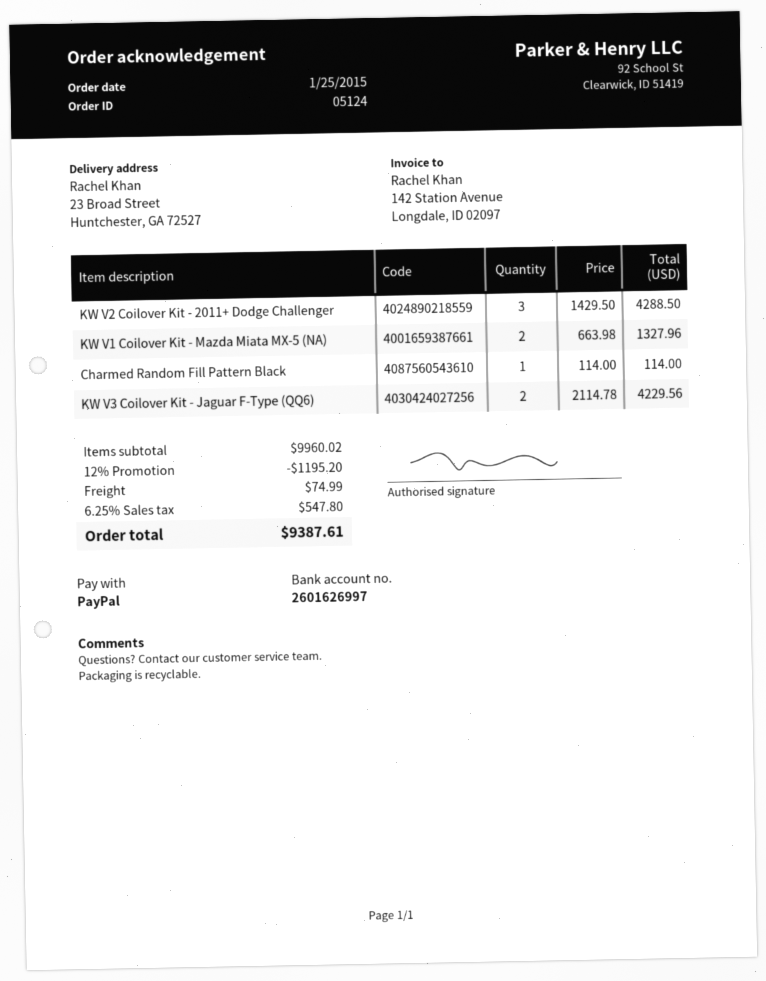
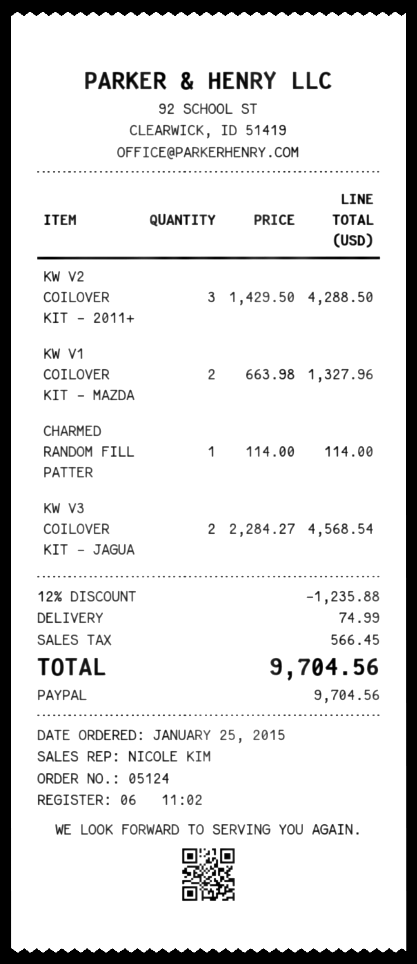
KW V3 Coilover Kit - Jaguar F-Type (QQ6): 2 x 2114.78 = 4229.56 -> 2 x 2284.27 = 4568.54
discount: 12% = 1195.20 -> 12% = 1235.88
tax: 547.80 -> 566.45
total: 9387.61 -> 9704.56

